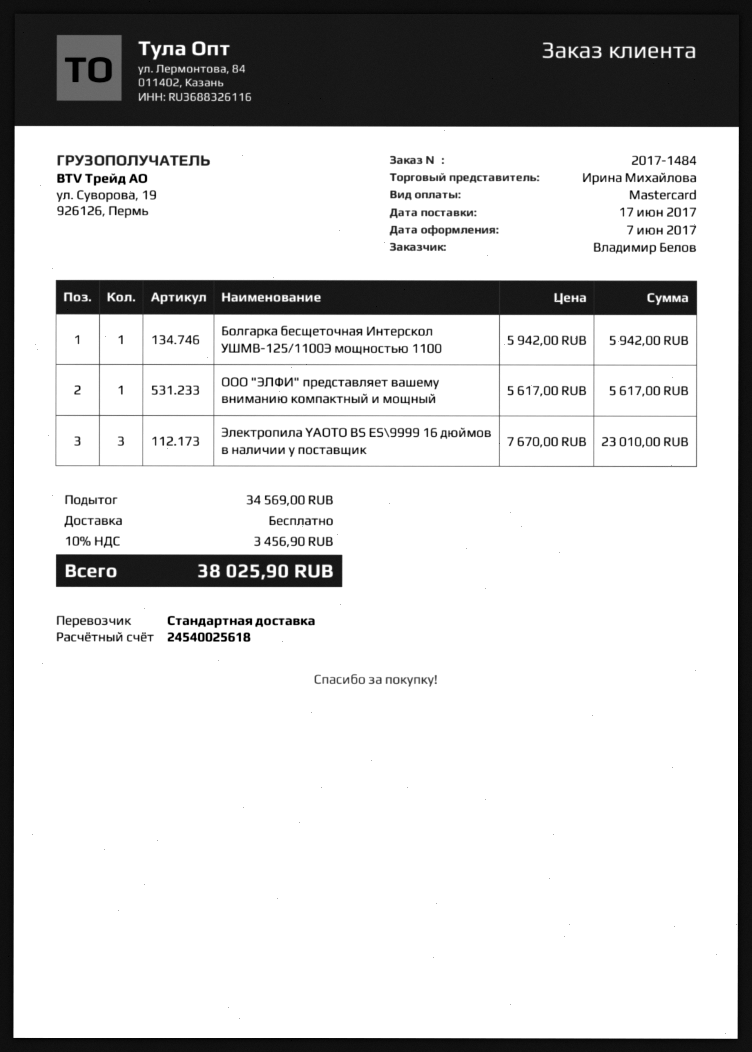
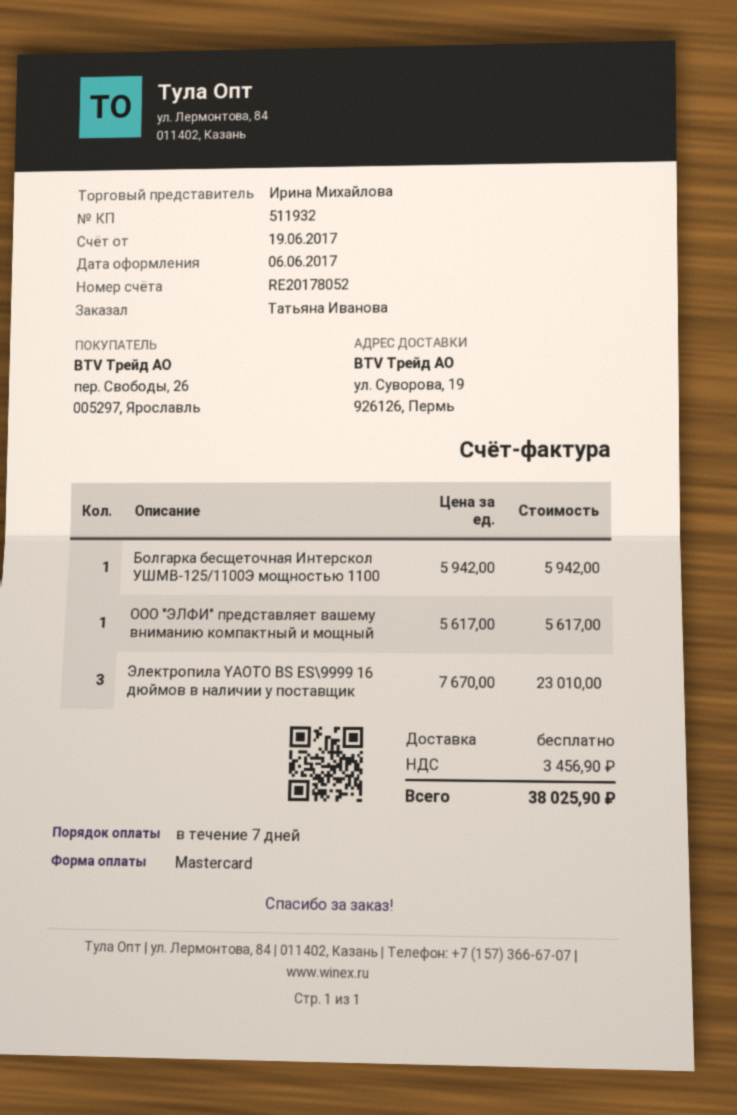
order date: 2017-06-07 -> 2017-06-06
ordered by: Владимир Белов -> Татьяна Иванова

